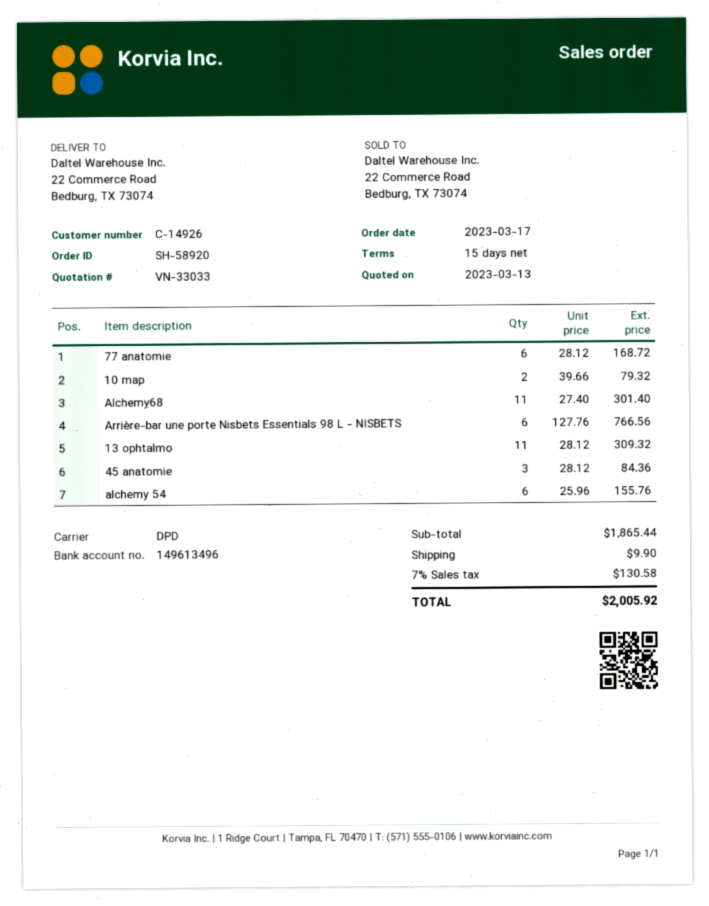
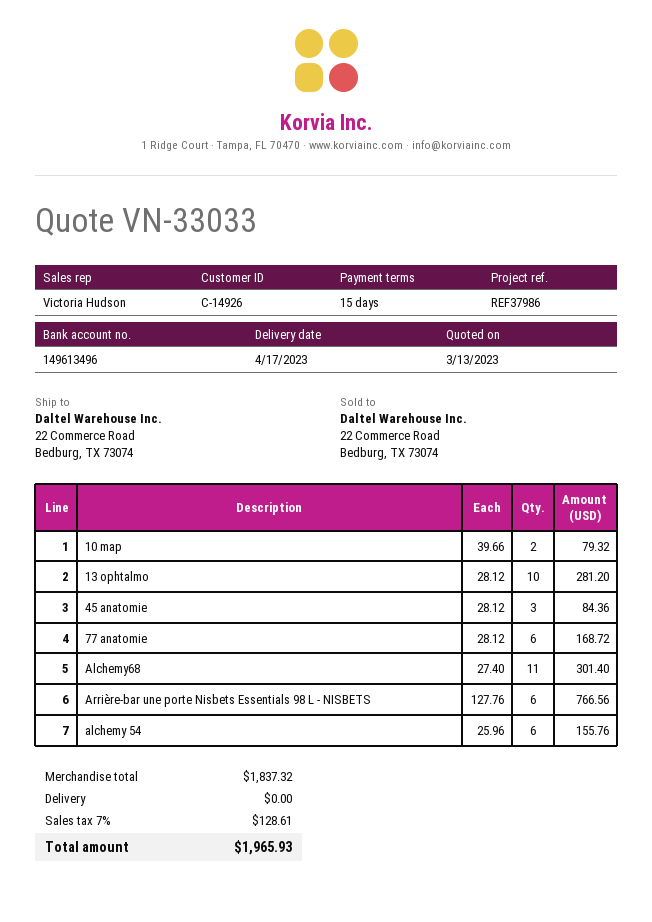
13 ophtalmo: 11 x 28.12 = 309.32 -> 10 x 28.12 = 281.20
subtotal: 1865.44 -> 1837.32
shipping: 9.90 -> 0.00
tax: 7% = 130.58 -> 7% = 128.61
total: 2005.92 -> 1965.93

